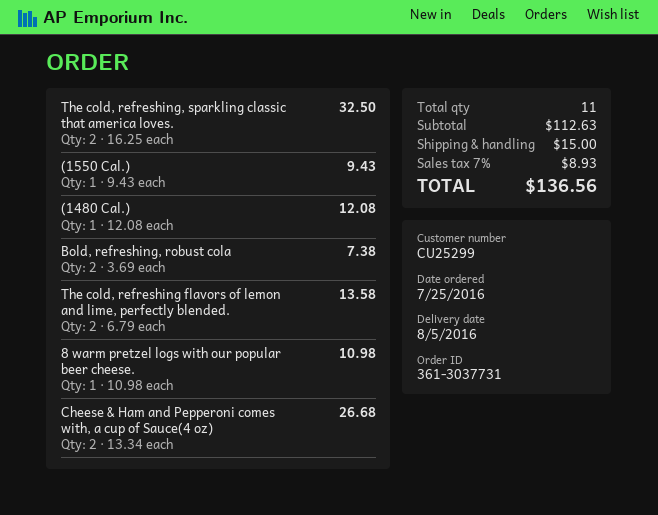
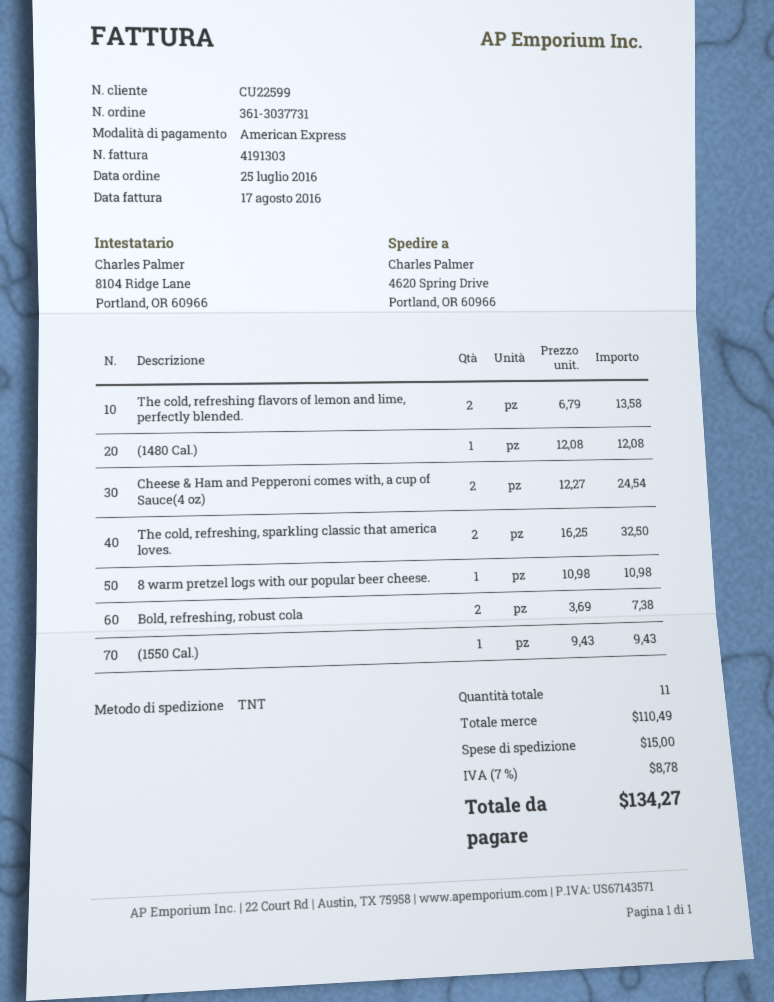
customer number: CU25299 -> CU22599
Cheese & Ham and Pepperoni comes with, a cup of Sauce(4 oz): 2 x 13.34 = 26.68 -> 2 x 12.27 = 24.54
subtotal: 112.63 -> 110.49
tax: 7% = 8.93 -> 7% = 8.78
total: 136.56 -> 134.27

